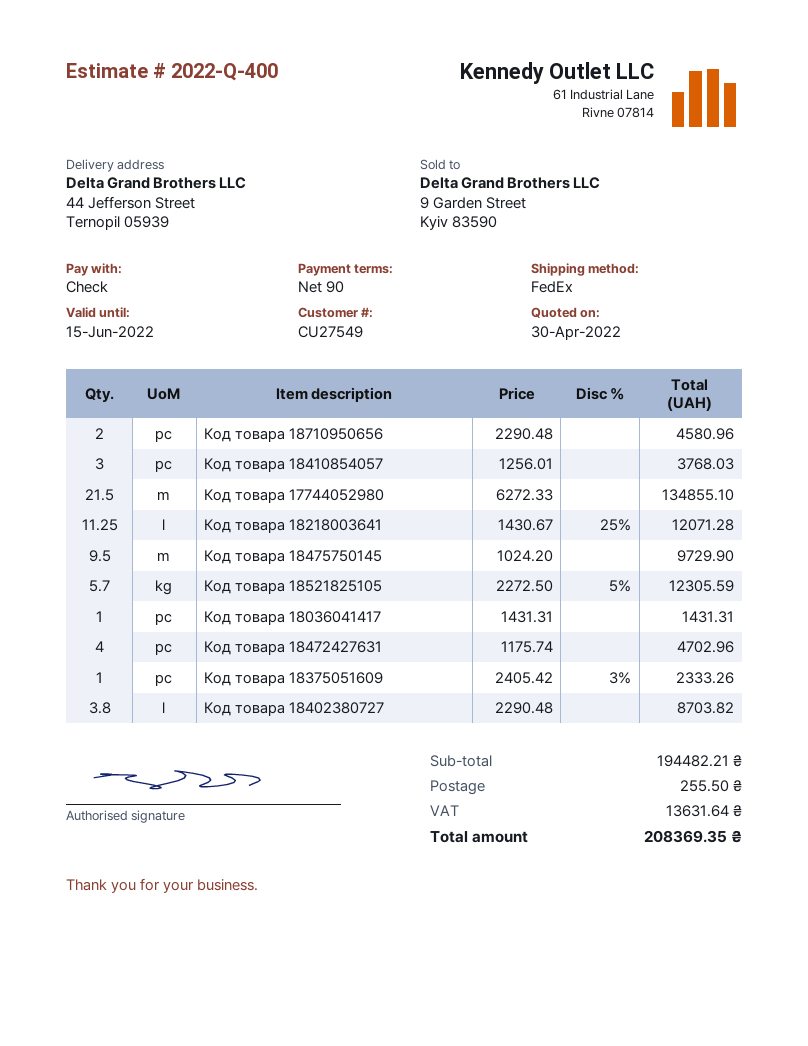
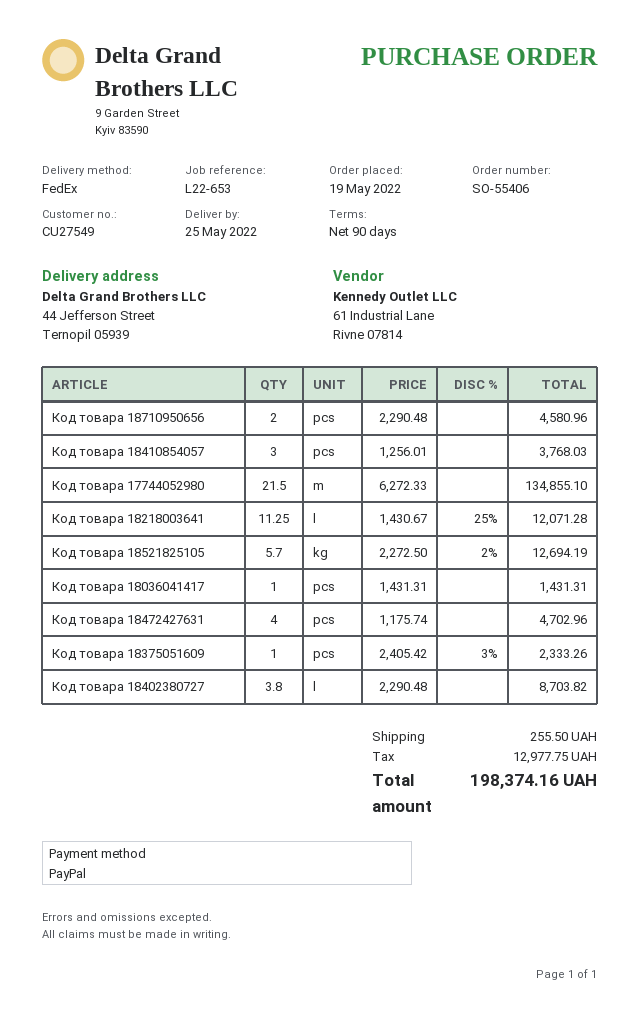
payment method: cheque -> PayPal
Код товара 18475750145: 9.5 x 1024.20 = 9729.90 -> none
Код товара 18521825105: 5.7 x 2272.50 - 5% = 12305.59 -> 5.7 x 2272.50 - 2% = 12694.19
tax: 13631.64 -> 12977.75
total: 208369.35 -> 198374.16

